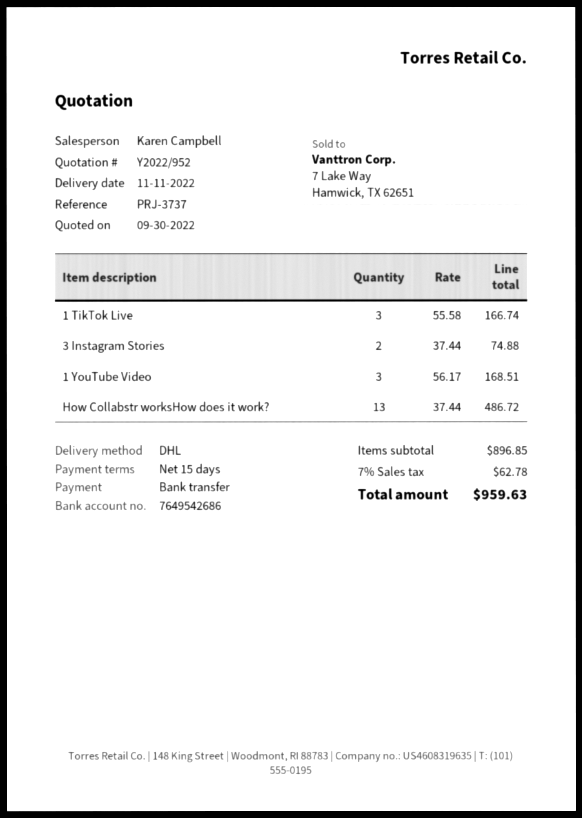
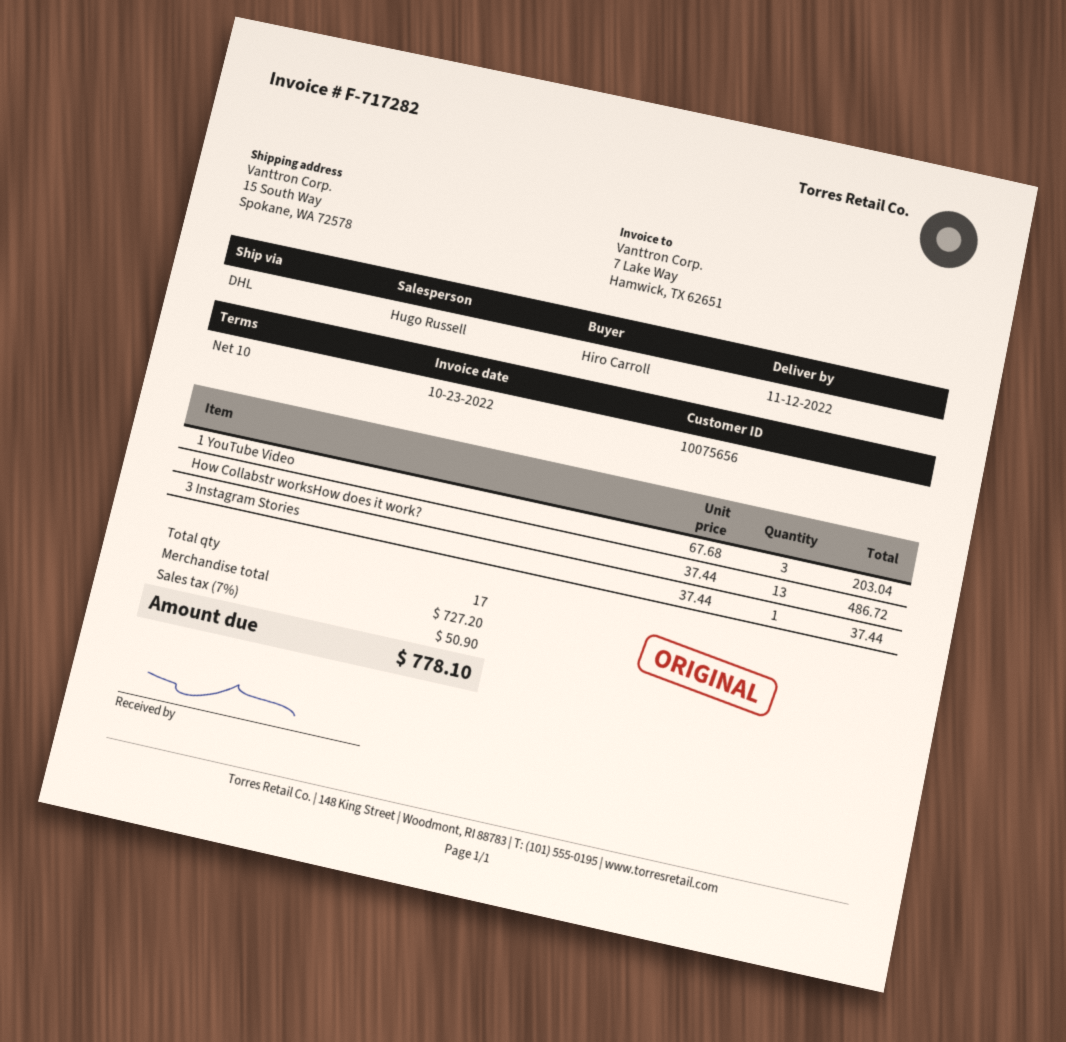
delivery date: 2022-11-11 -> 2022-11-12
payment terms: 15 days -> 10 days
sales rep: Karen Campbell -> Hugo Russell
1 TikTok Live: 3 x 55.58 = 166.74 -> none
3 Instagram Stories: 2 x 37.44 = 74.88 -> 1 x 37.44 = 37.44
1 YouTube Video: 3 x 56.17 = 168.51 -> 3 x 67.68 = 203.04
subtotal: 896.85 -> 727.20
tax: 7% = 62.78 -> 7% = 50.90
total: 959.63 -> 778.10

